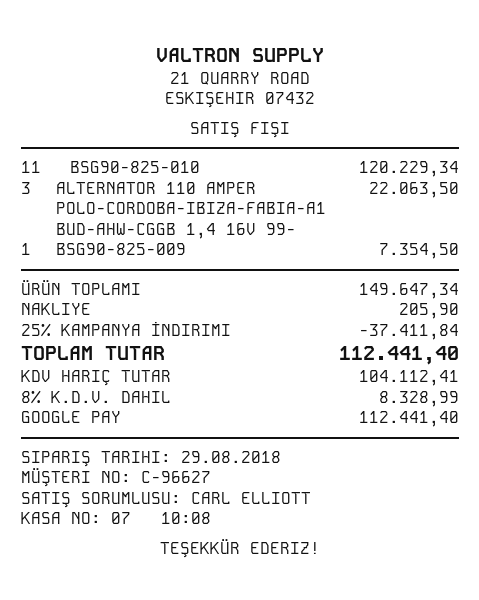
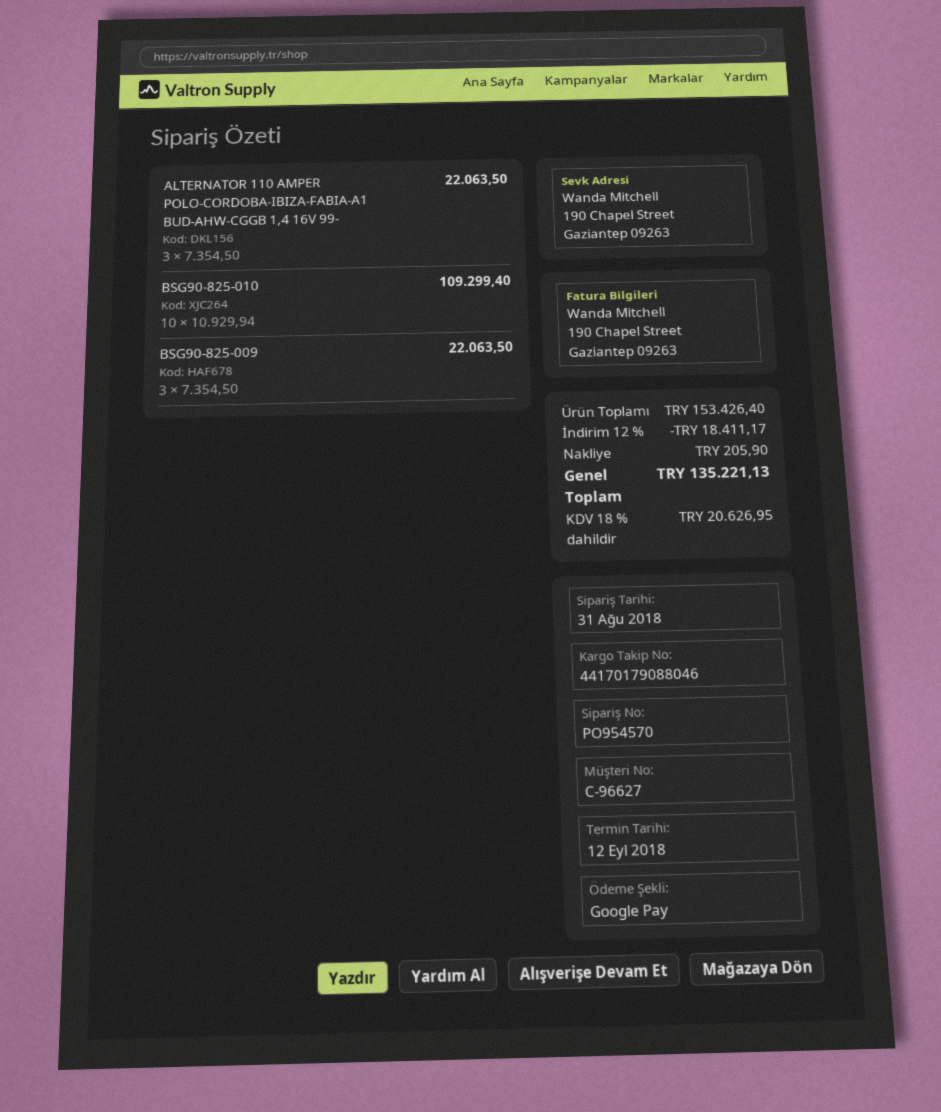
order date: 2018-08-29 -> 2018-08-31
BSG90-825-010: 11 for 120229.34 -> 10 for 109299.40
BSG90-825-009: 1 for 7354.50 -> 3 for 22063.50
subtotal: 149647.34 -> 153426.40
discount: 25% = 37411.84 -> 12% = 18411.17
tax: 8% = 8328.99 -> 18% = 20626.95
total: 112441.40 -> 135221.13

